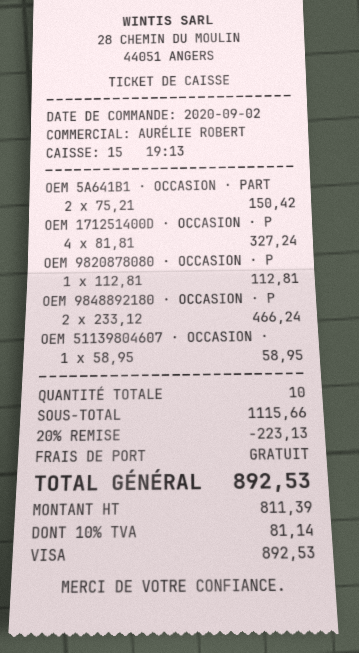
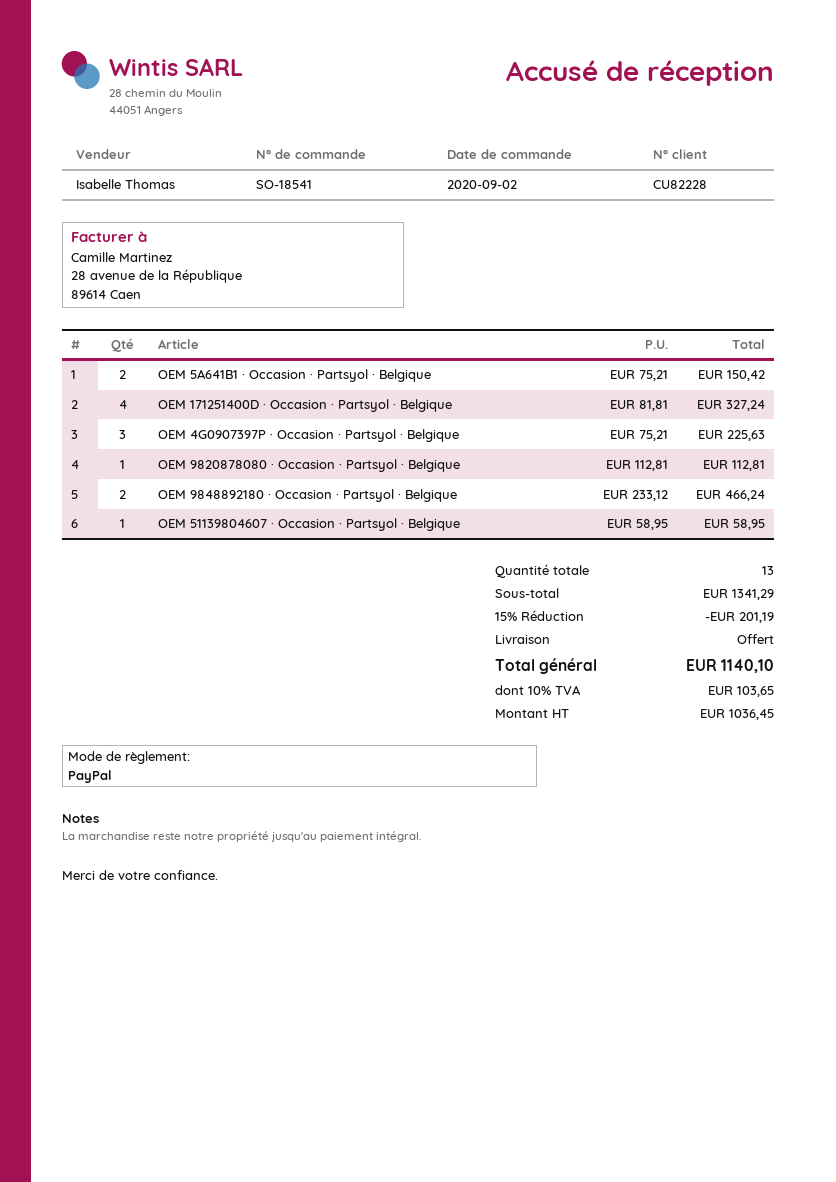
sales rep: AURÉLIE ROBERT -> Isabelle Thomas
payment method: Visa -> PayPal
OEM 4G0907397P · Occasion · Partsyol · Belgique: none -> 3 x 75.21 = 225.63
total quantity: 10 -> 13
subtotal: 1115.66 -> 1341.29
discount: 20% = 223.13 -> 15% = 201.19
net: 811.39 -> 1036.45
tax: 10% = 81.14 -> 10% = 103.65
total: 892.53 -> 1140.10

